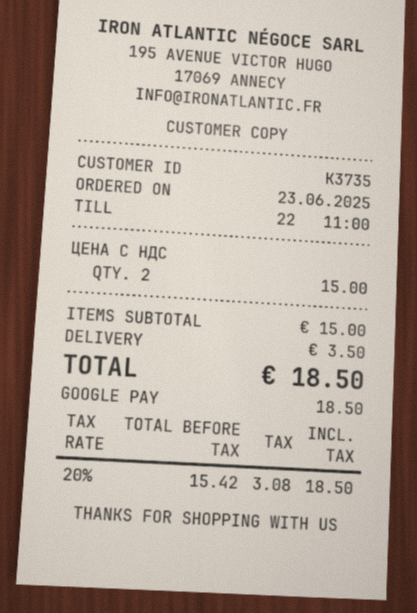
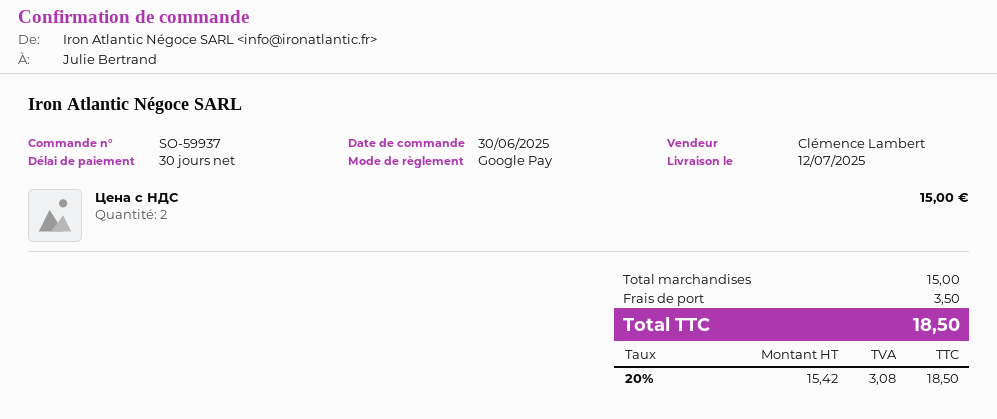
order date: 2025-06-23 -> 2025-06-30

